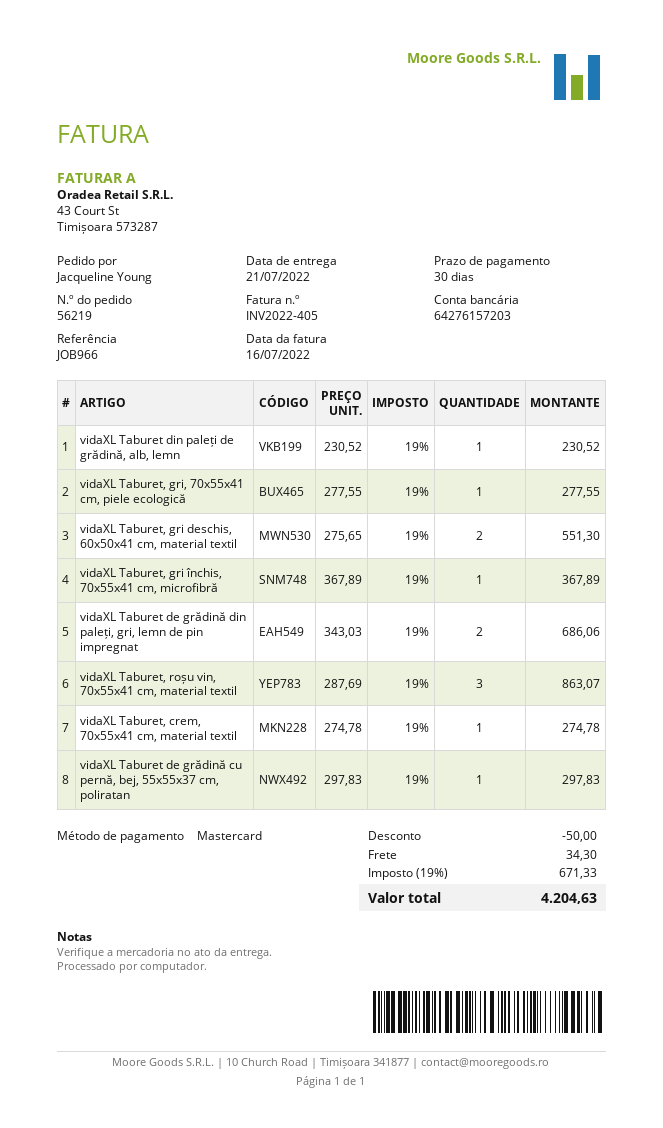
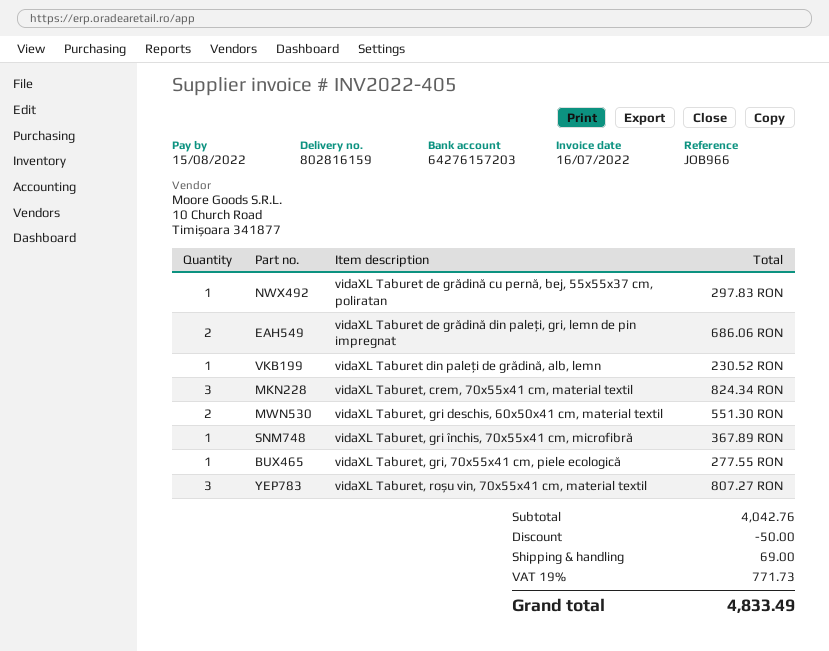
vidaXL Taburet, roșu vin, 70x55x41 cm, material textil: 3 for 863.07 -> 3 for 807.27
vidaXL Taburet, crem, 70x55x41 cm, material textil: 1 for 274.78 -> 3 for 824.34
shipping: 34.30 -> 69.00
tax: 19% = 671.33 -> 19% = 771.73
total: 4204.63 -> 4833.49

